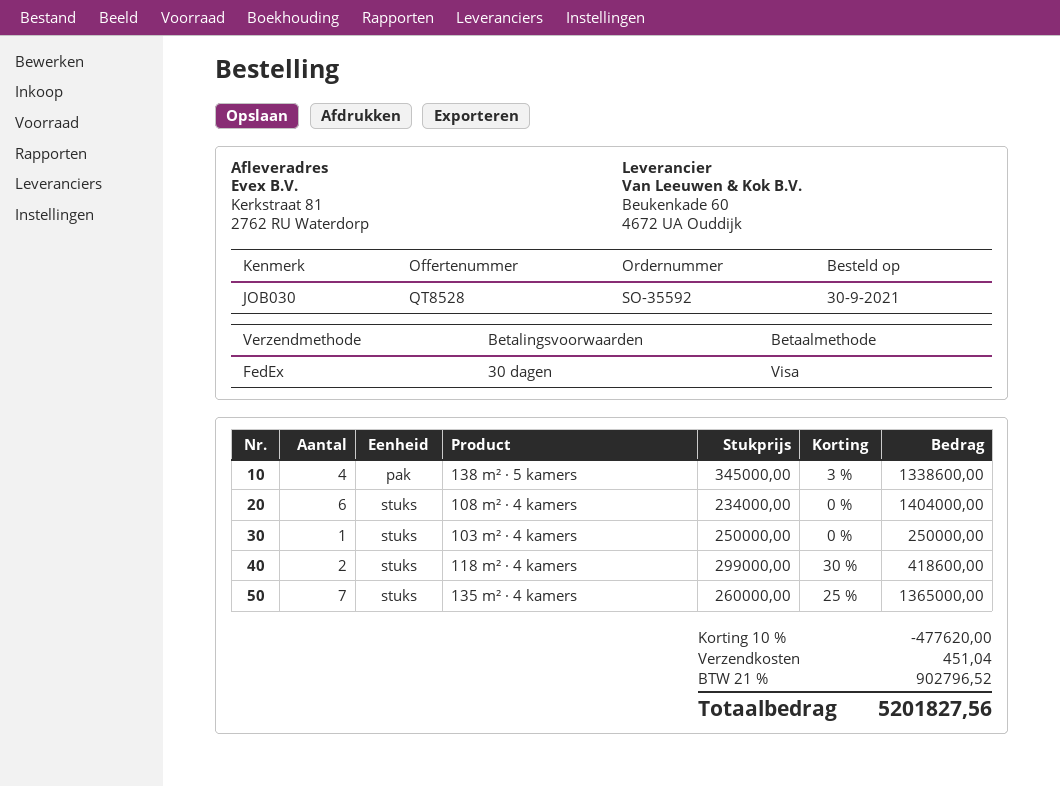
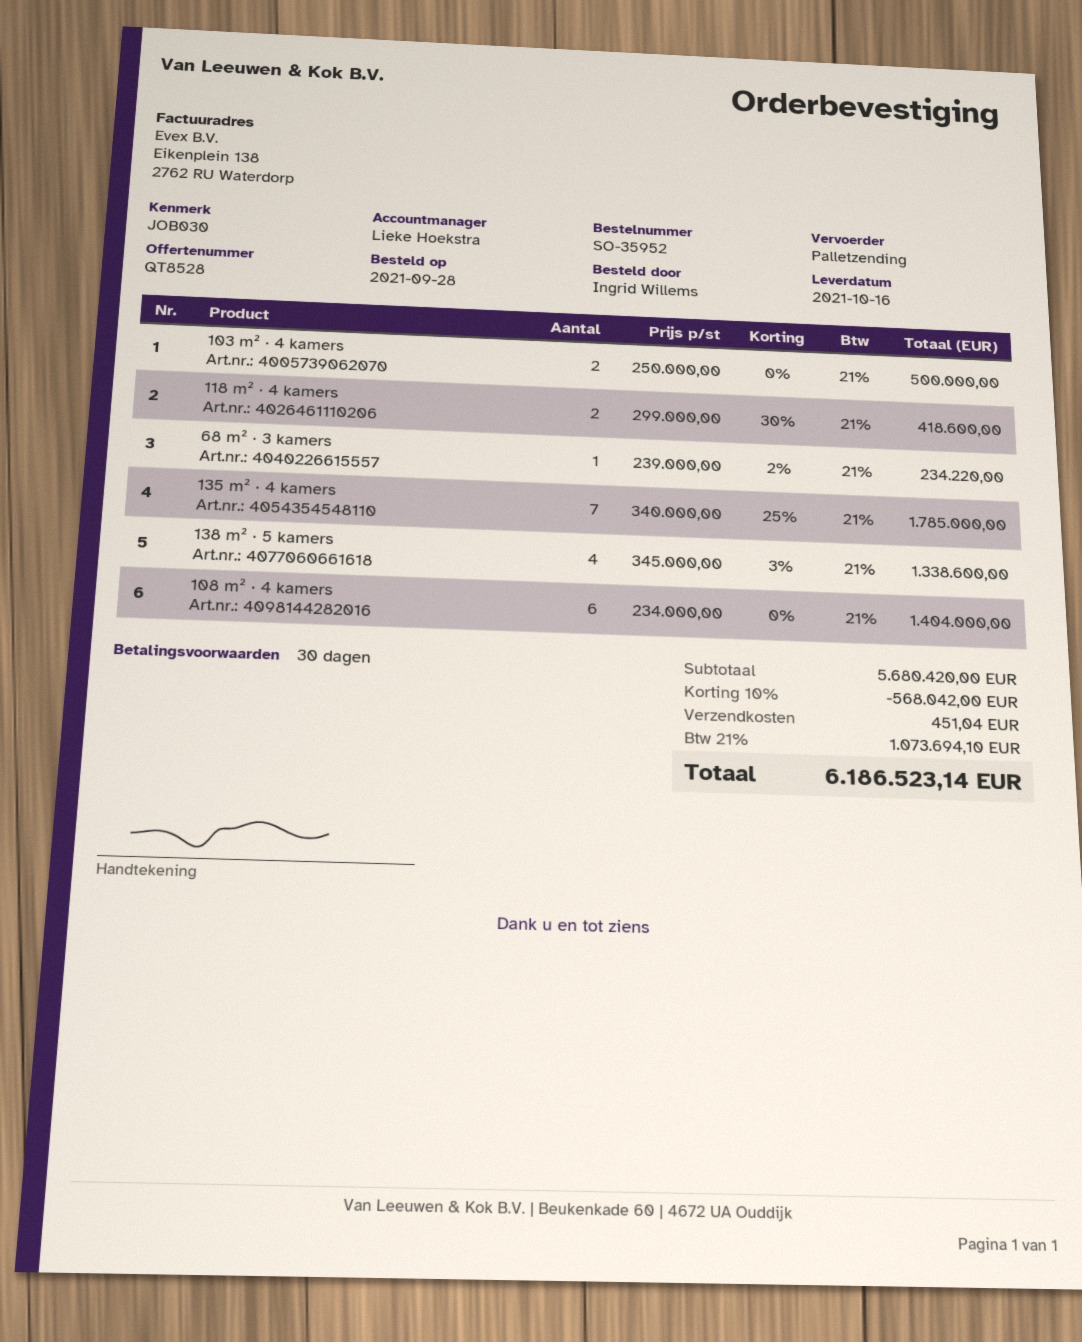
order number: SO-35592 -> SO-35952
order date: 2021-09-30 -> 2021-09-28
shipping method: FedEx -> pallet freight
103 m² · 4 kamers: 1 x 250000.00 = 250000.00 -> 2 x 250000.00 = 500000.00
135 m² · 4 kamers: 7 x 260000.00 - 25% = 1365000.00 -> 7 x 340000.00 - 25% = 1785000.00
68 m² · 3 kamers: none -> 1 x 239000.00 - 2% = 234220.00
discount: 10% = 477620.00 -> 10% = 568042.00
tax: 21% = 902796.52 -> 21% = 1073694.10
total: 5201827.56 -> 6186523.14

